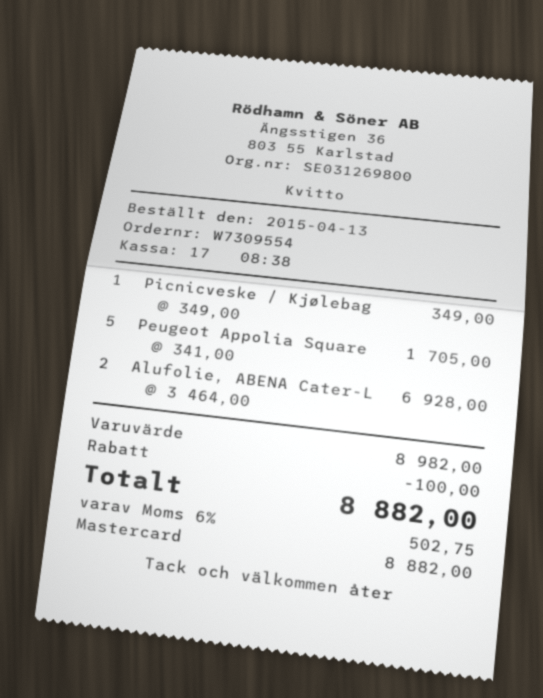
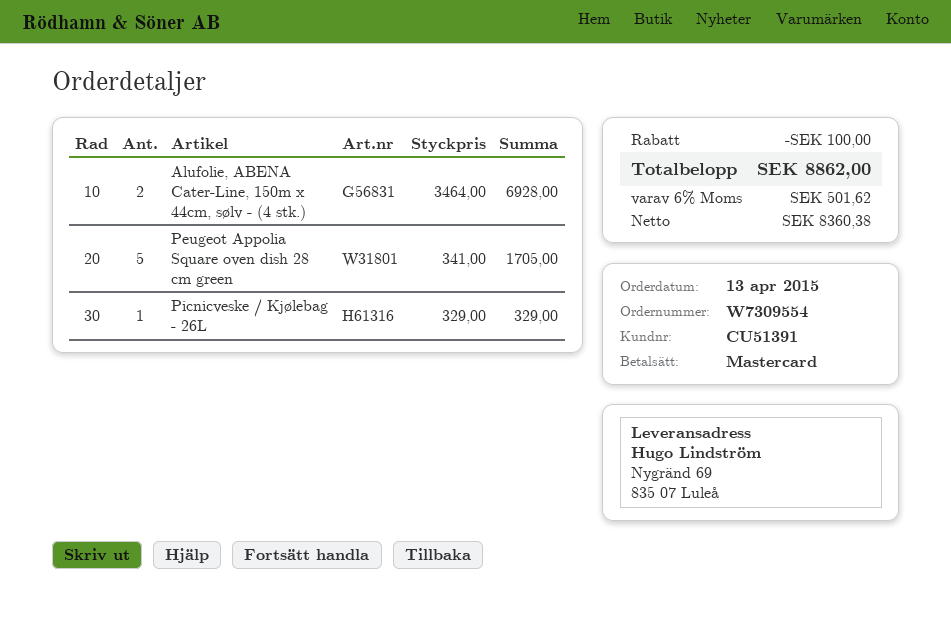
Picnicveske / Kjølebag: 1 x 349.00 = 349.00 -> 1 x 329.00 = 329.00
tax: 6% = 502.75 -> 6% = 501.62
total: 8882.00 -> 8862.00

